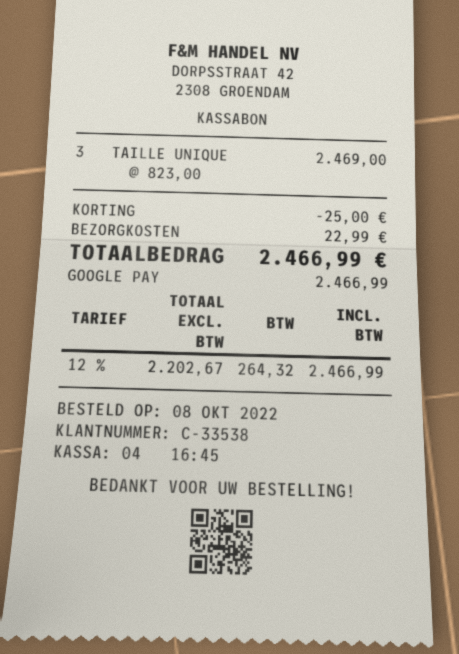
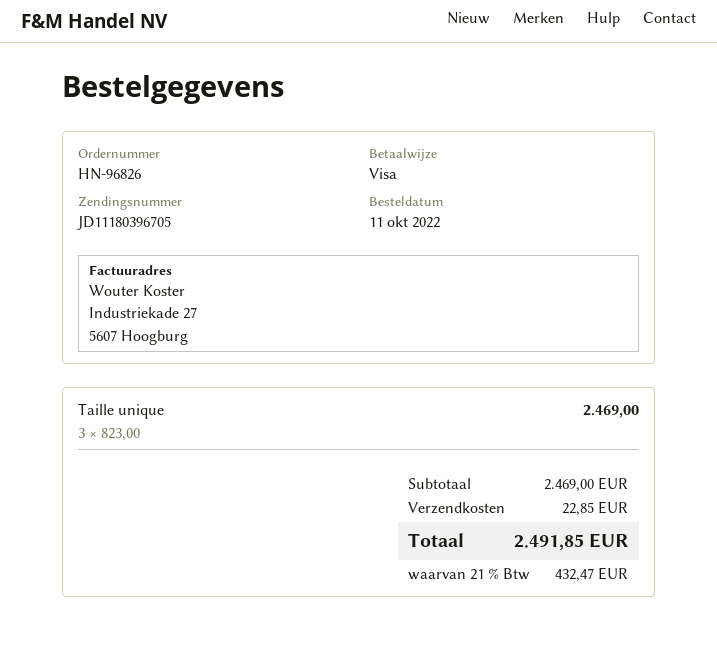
order date: 2022-10-08 -> 2022-10-11
payment method: Google Pay -> Visa
discount: 25.00 -> none
shipping: 22.99 -> 22.85
tax: 12% = 264.32 -> 21% = 432.47
total: 2466.99 -> 2491.85

